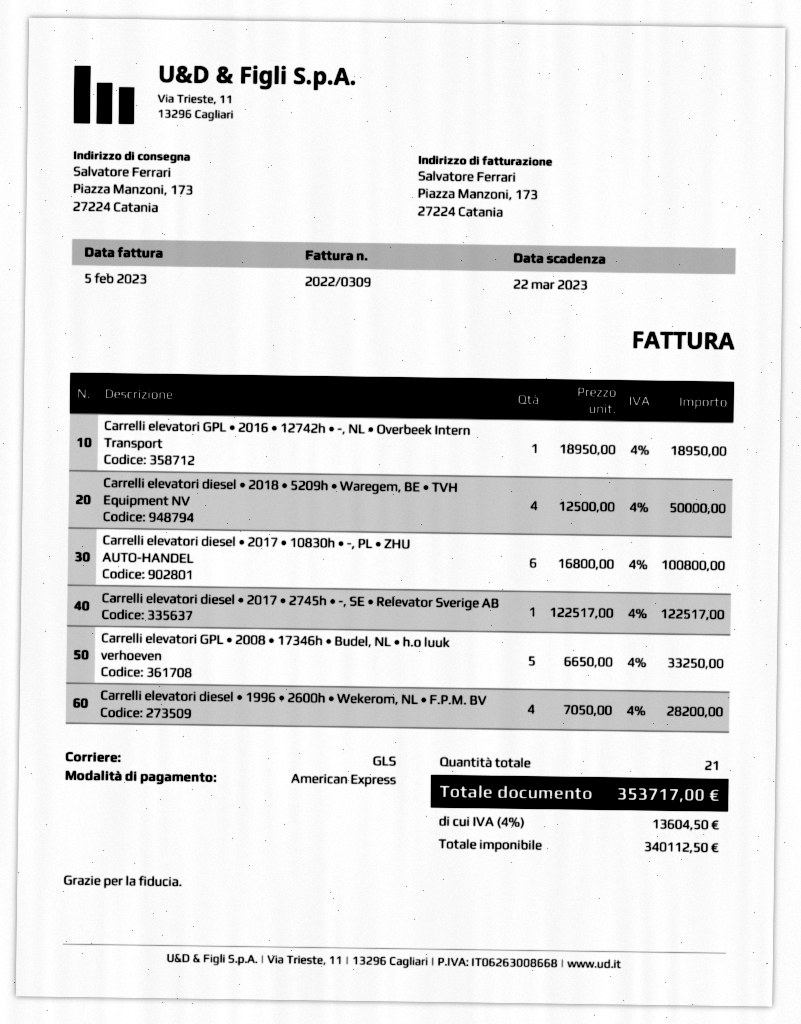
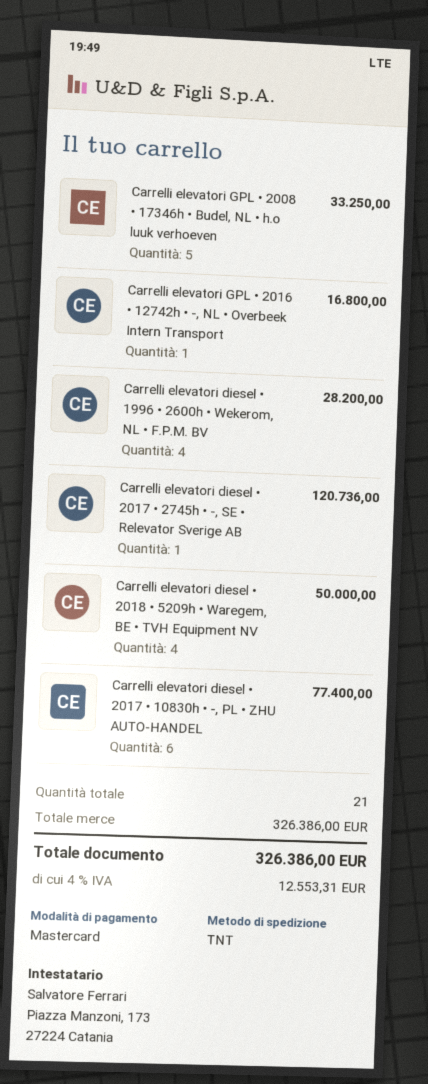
payment method: American Express -> Mastercard
shipping method: GLS -> TNT
Carrelli elevatori GPL • 2016 • 12742h • -, NL • Overbeek Intern Transport: 1 for 18950.00 -> 1 for 16800.00
Carrelli elevatori diesel • 2017 • 10830h • -, PL • ZHU AUTO-HANDEL: 6 for 100800.00 -> 6 for 77400.00
Carrelli elevatori diesel • 2017 • 2745h • -, SE • Relevator Sverige AB: 1 for 122517.00 -> 1 for 120736.00
tax: 4% = 13604.50 -> 4% = 12553.31
total: 353717.00 -> 326386.00

